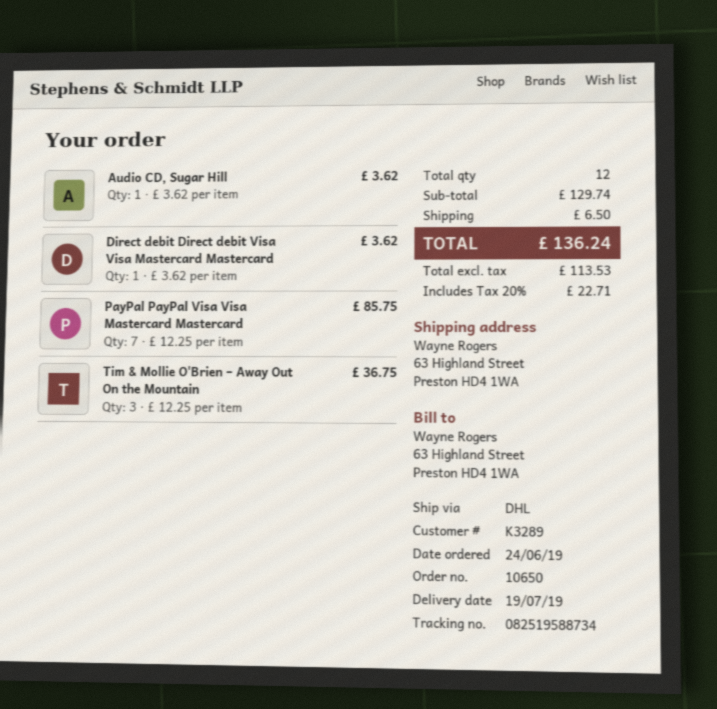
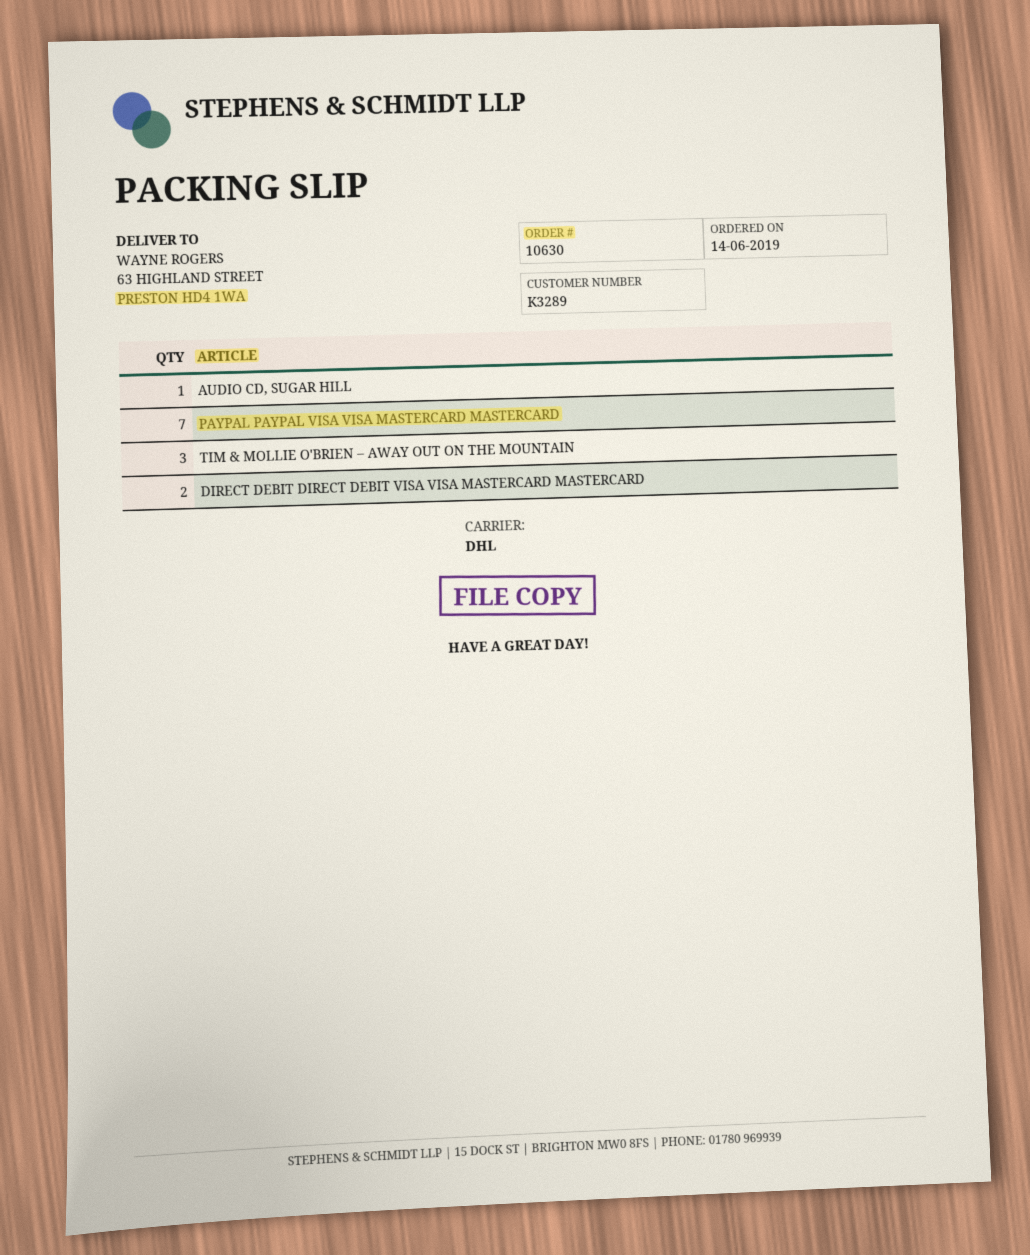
order number: 10650 -> 10630
order date: 2019-06-24 -> 2019-06-14
Direct debit Direct debit Visa Visa Mastercard Mastercard: 1 -> 2

